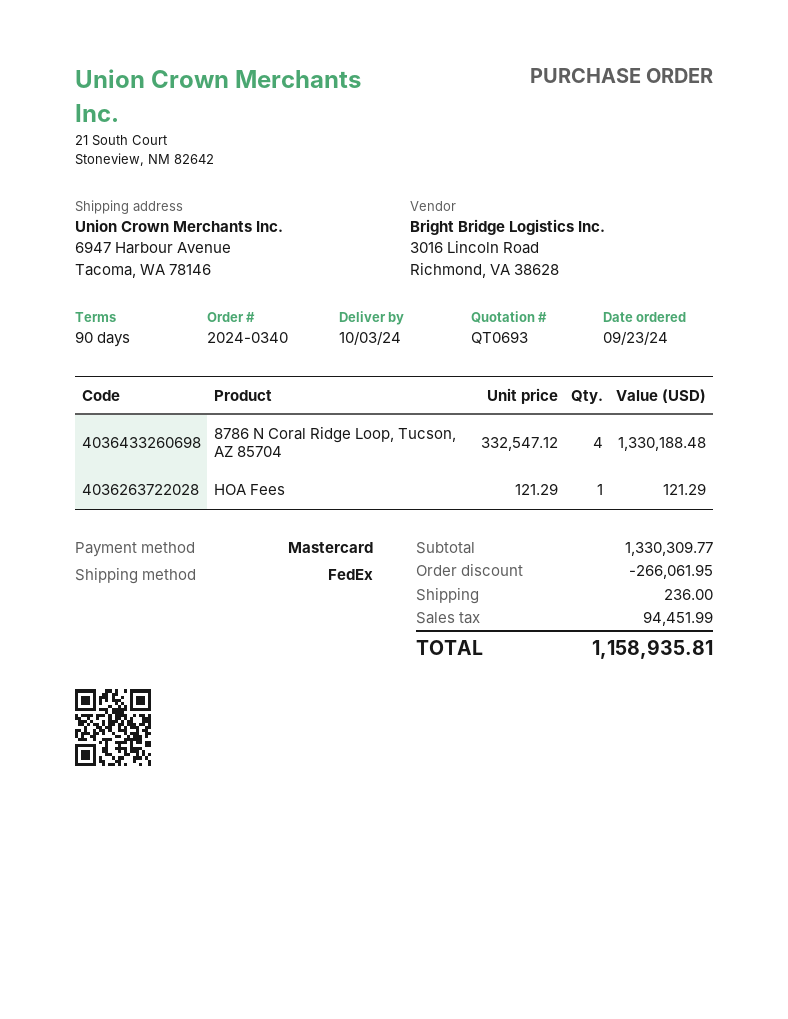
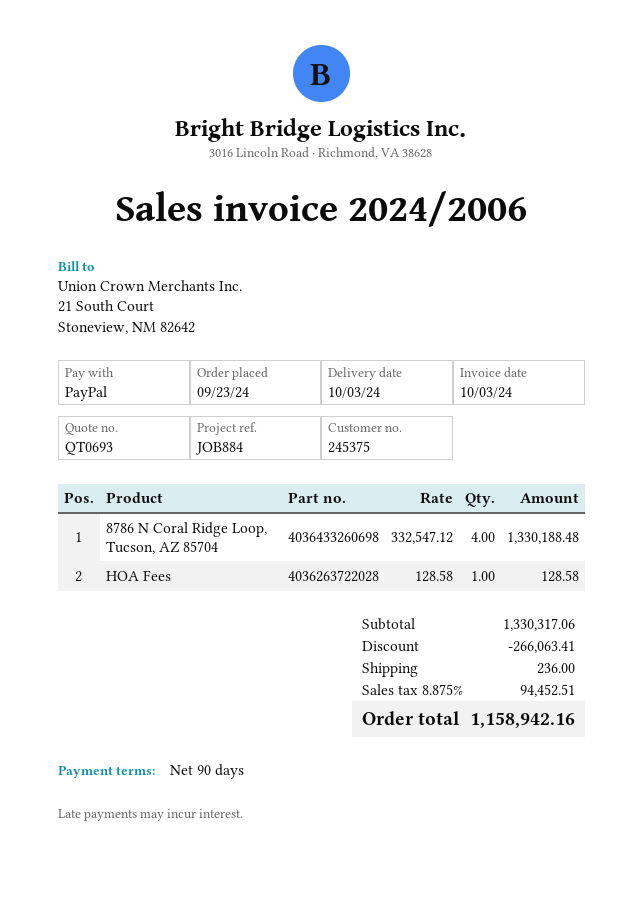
payment method: Mastercard -> PayPal
HOA Fees: 1 x 121.29 = 121.29 -> 1 x 128.58 = 128.58
subtotal: 1330309.77 -> 1330317.06
discount: 266061.95 -> 266063.41
tax: 94451.99 -> 94452.51
total: 1158935.81 -> 1158942.16

